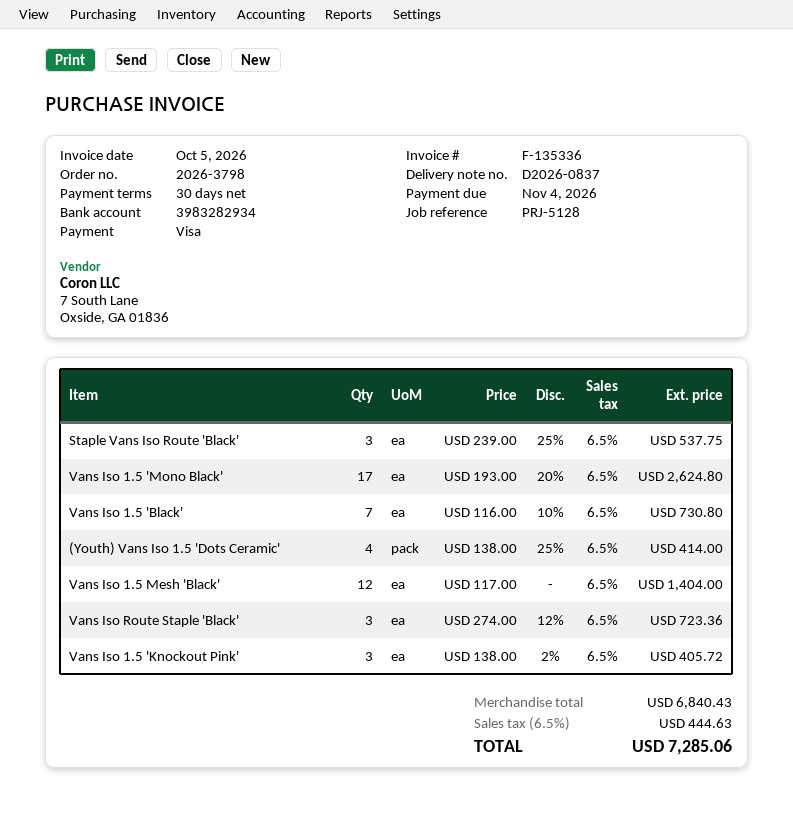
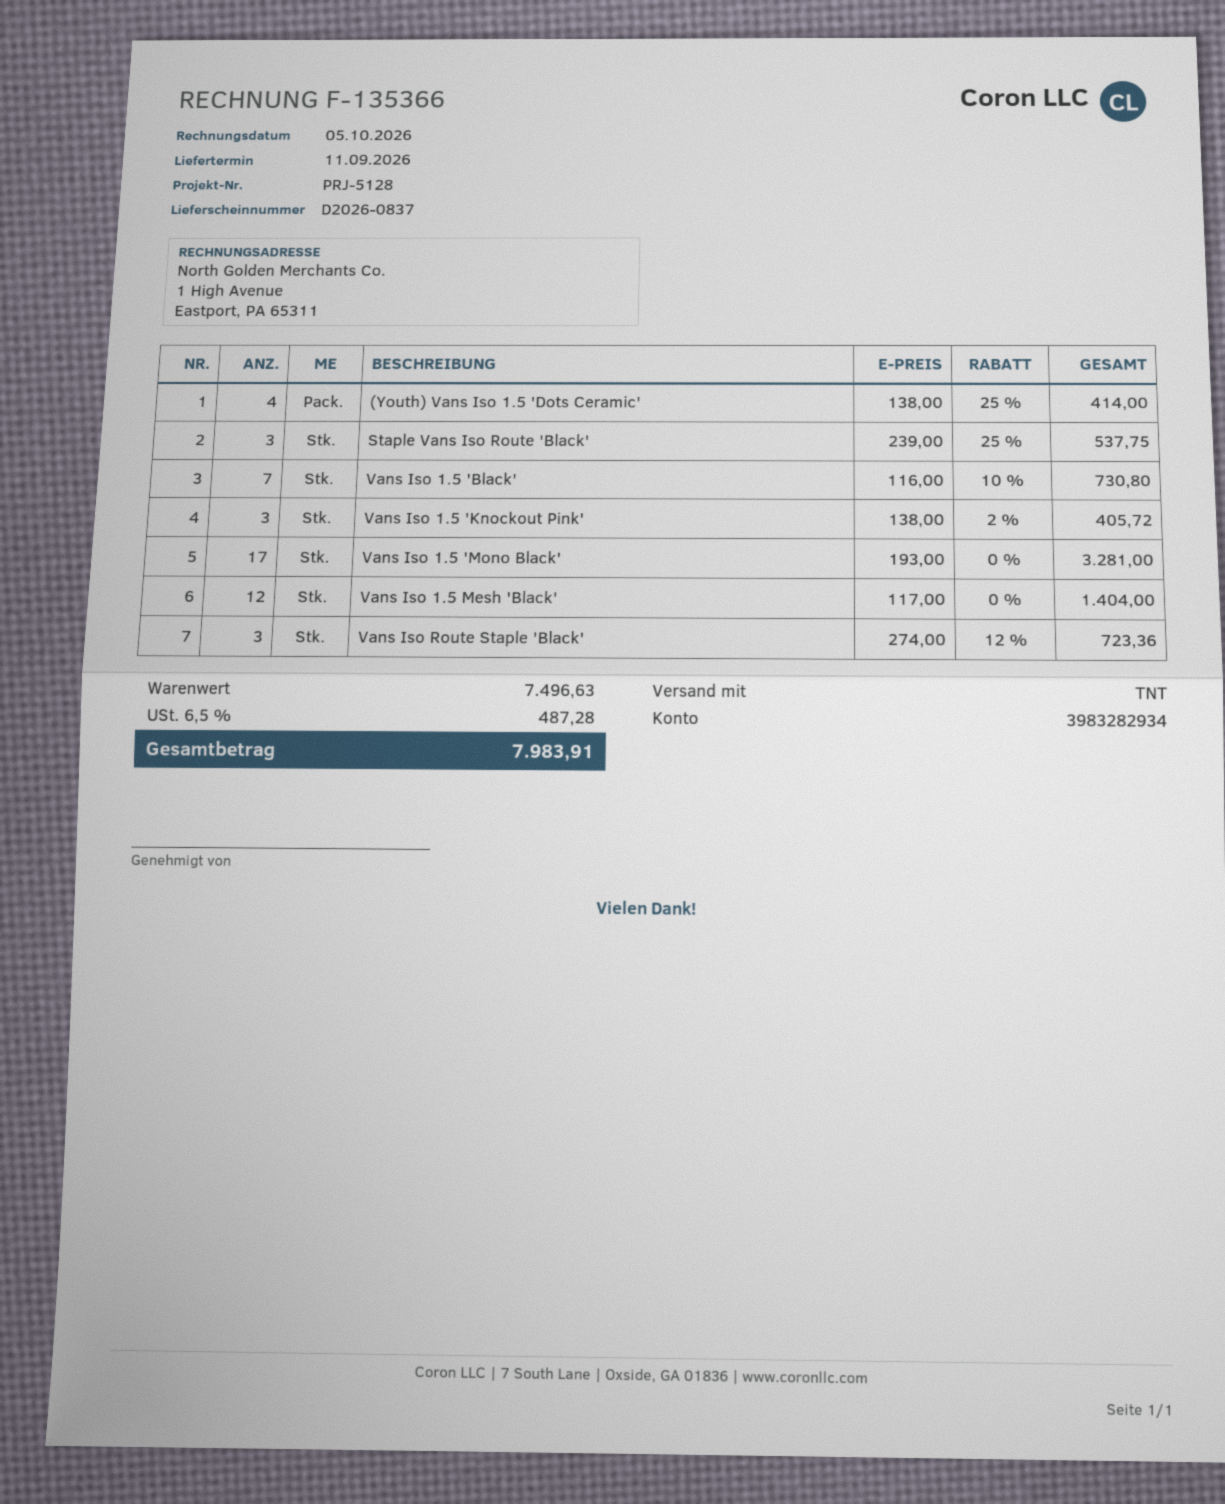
invoice number: F-135336 -> F-135366
Vans Iso 1.5 'Mono Black': 17 x 193.00 - 20% = 2624.80 -> 17 x 193.00 = 3281.00
subtotal: 6840.43 -> 7496.63
tax: 6.5% = 444.63 -> 6.5% = 487.28
total: 7285.06 -> 7983.91

